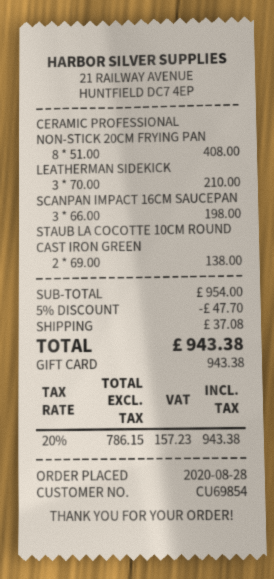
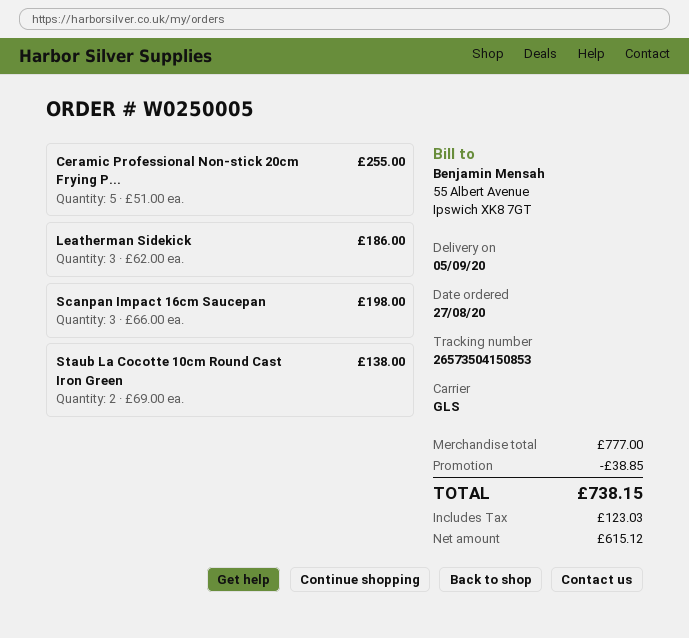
order date: 2020-08-28 -> 2020-08-27
CERAMIC PROFESSIONAL NON‑STICK 20CM FRYING PAN: 8 x 51.00 = 408.00 -> 5 x 51.00 = 255.00
LEATHERMAN SIDEKICK: 3 x 70.00 = 210.00 -> 3 x 62.00 = 186.00
subtotal: 954.00 -> 777.00
discount: 47.70 -> 38.85
shipping: 37.08 -> none
net: 786.15 -> 615.12
tax: 157.23 -> 123.03
total: 943.38 -> 738.15

